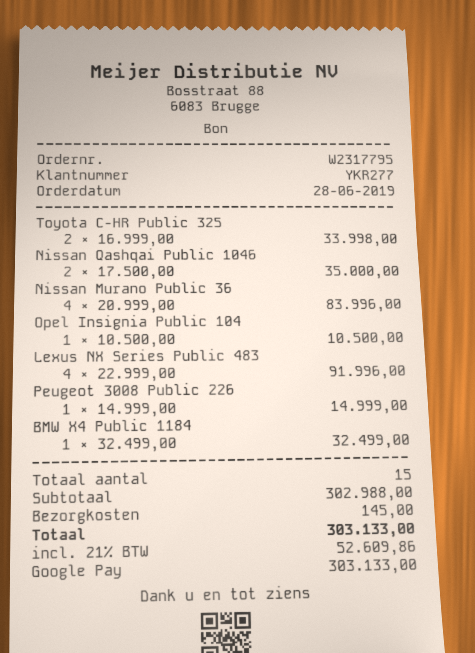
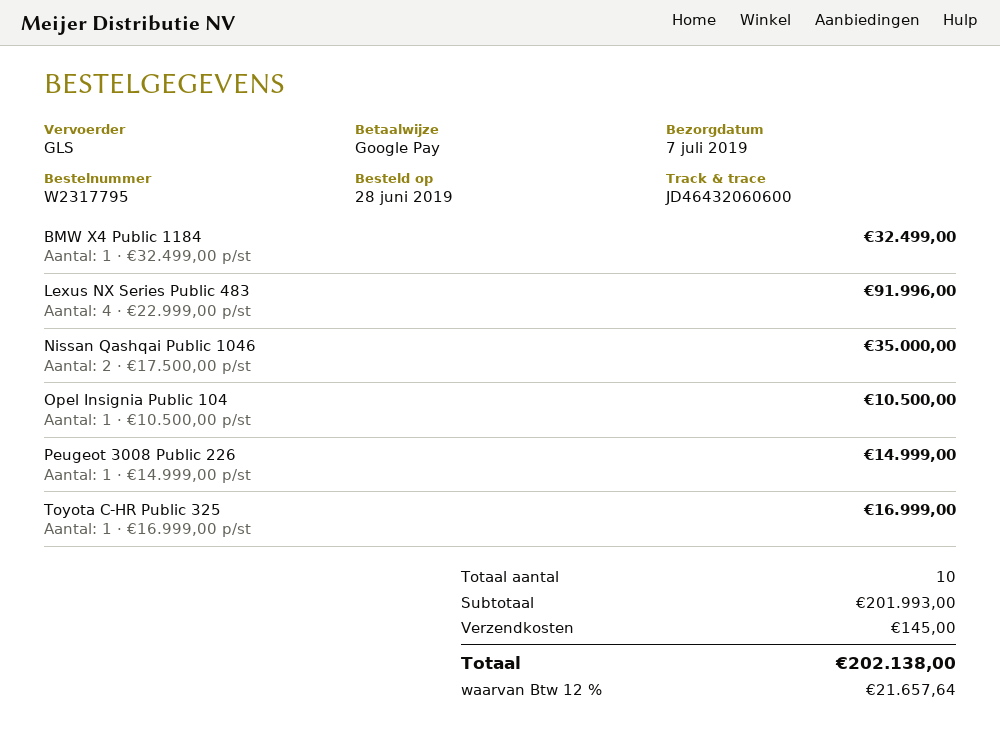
Toyota C-HR Public 325: 2 x 16999.00 = 33998.00 -> 1 x 16999.00 = 16999.00
Nissan Murano Public 36: 4 x 20999.00 = 83996.00 -> none
total quantity: 15 -> 10
subtotal: 302988.00 -> 201993.00
tax: 21% = 52609.86 -> 12% = 21657.64
total: 303133.00 -> 202138.00

